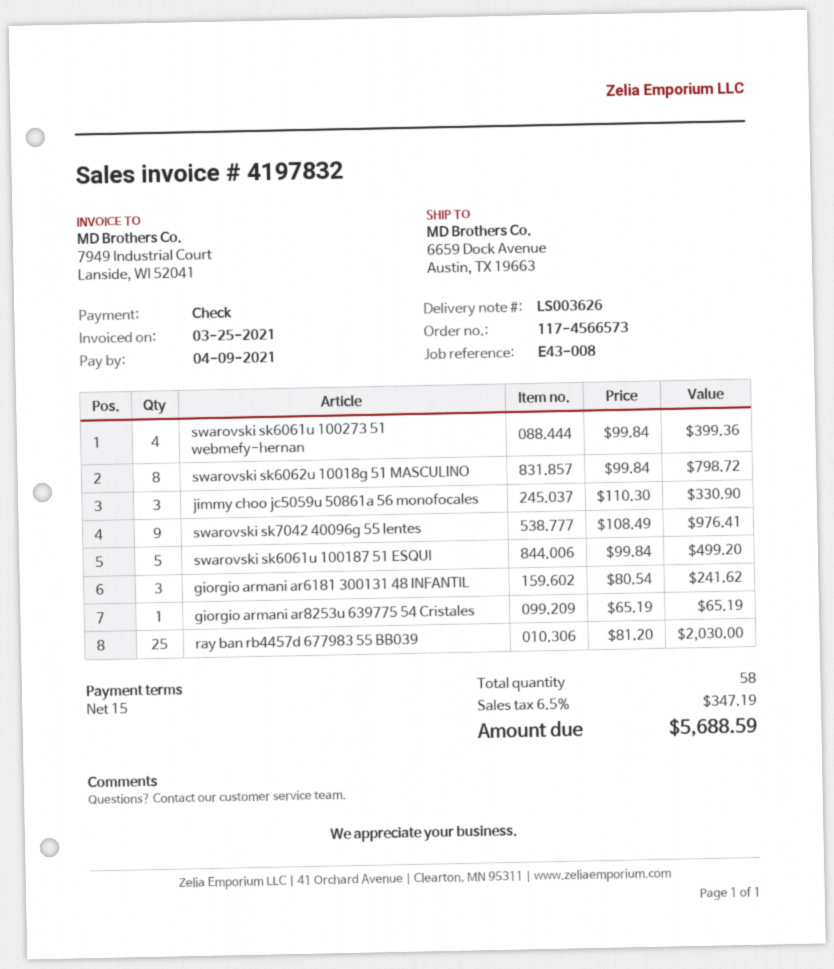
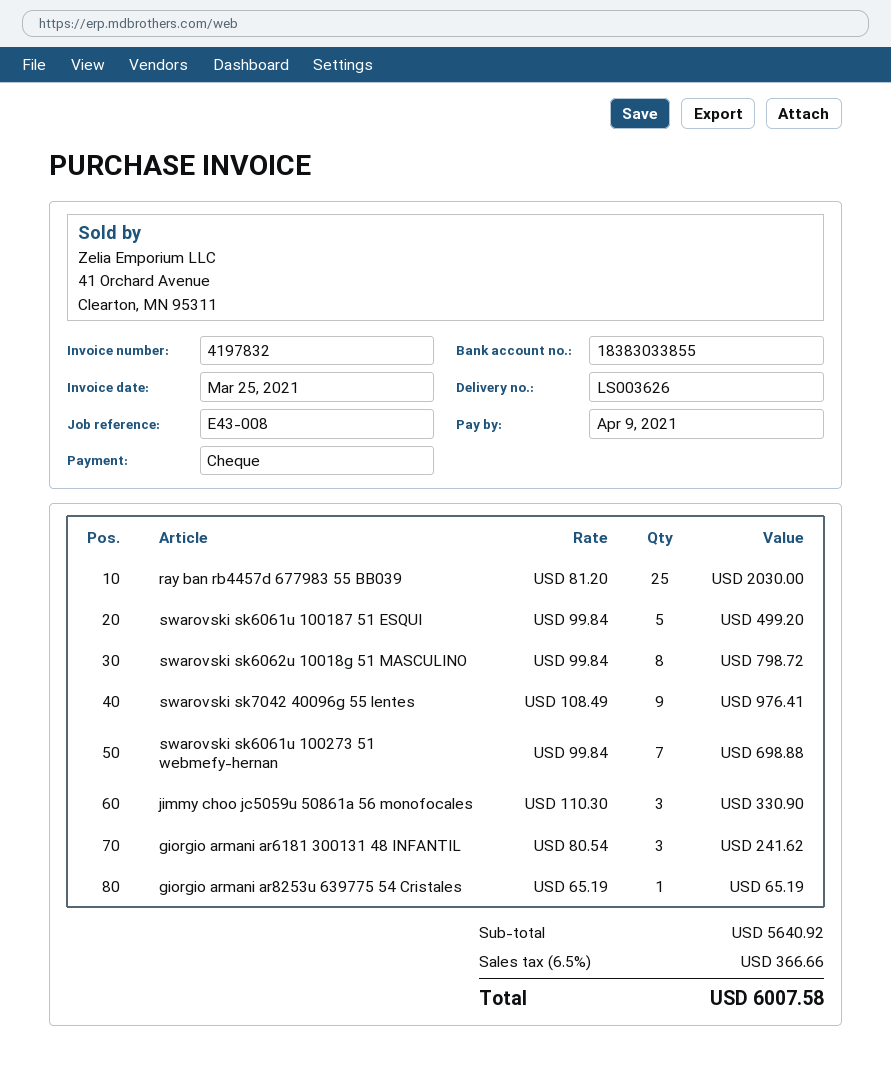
swarovski sk6061u 100273 51 webmefy-hernan: 4 x 99.84 = 399.36 -> 7 x 99.84 = 698.88
tax: 6.5% = 347.19 -> 6.5% = 366.66
total: 5688.59 -> 6007.58

